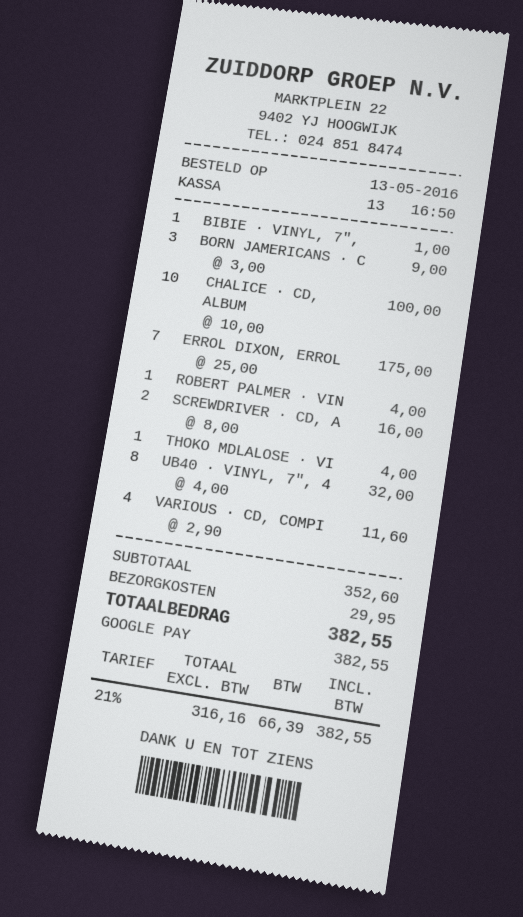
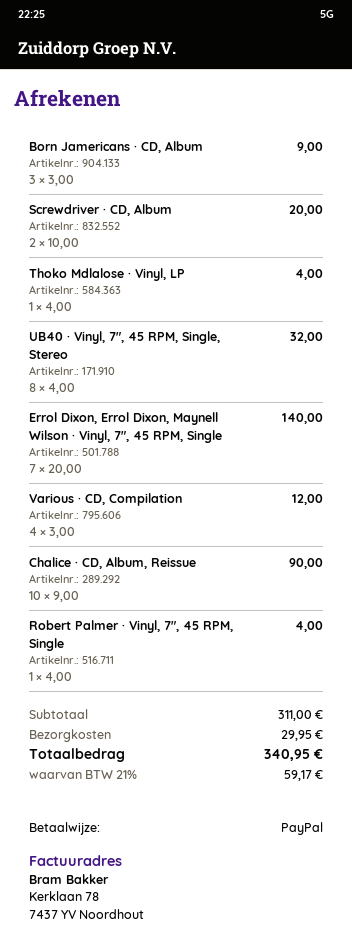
payment method: Google Pay -> PayPal
BIBIE · VINYL, 7",: 1 x 1.00 = 1.00 -> none
CHALICE · CD, ALBUM: 10 x 10.00 = 100.00 -> 10 x 9.00 = 90.00
ERROL DIXON, ERROL: 7 x 25.00 = 175.00 -> 7 x 20.00 = 140.00
SCREWDRIVER · CD, A: 2 x 8.00 = 16.00 -> 2 x 10.00 = 20.00
VARIOUS · CD, COMPI: 4 x 2.90 = 11.60 -> 4 x 3.00 = 12.00
subtotal: 352.60 -> 311.00
tax: 21% = 66.39 -> 21% = 59.17
total: 382.55 -> 340.95

